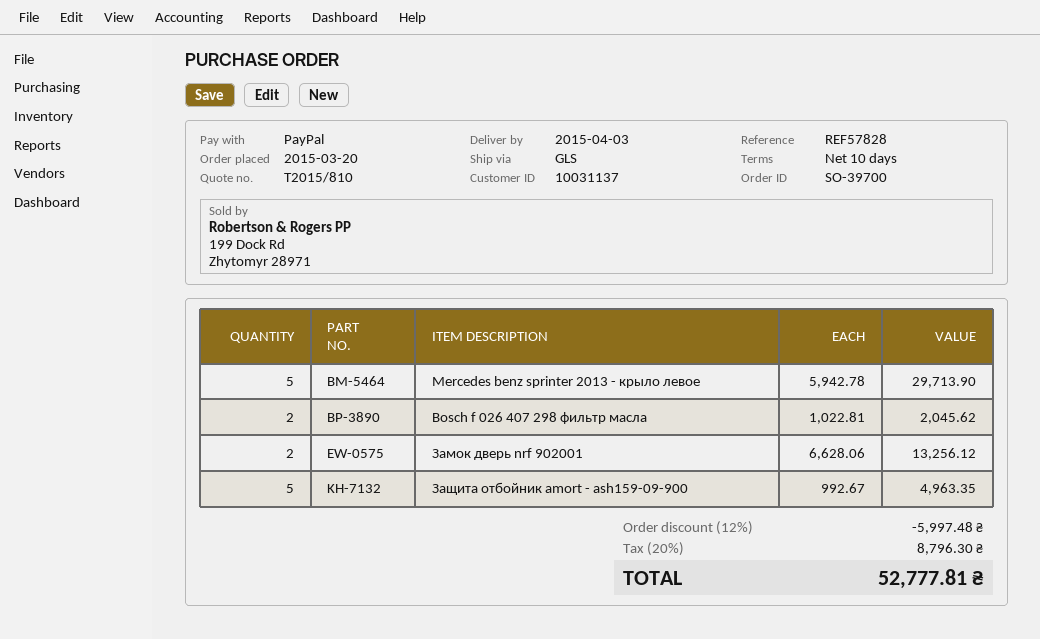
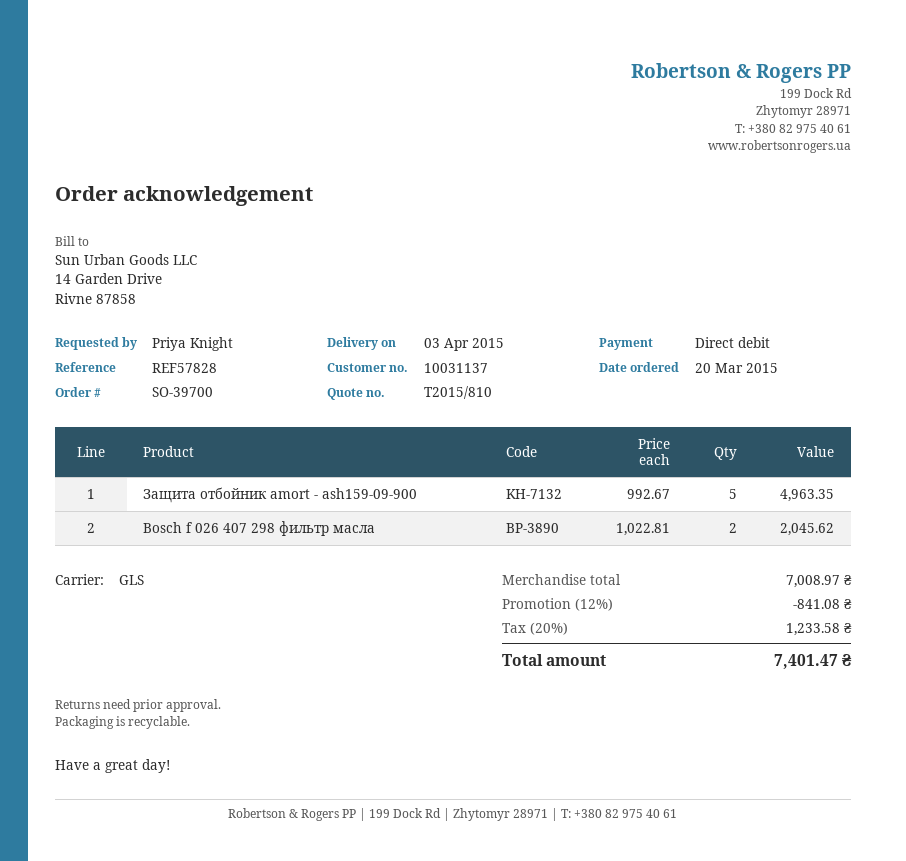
payment method: PayPal -> direct debit
Mercedes benz sprinter 2013 - крыло левое: 5 x 5942.78 = 29713.90 -> none
Замок дверь nrf 902001: 2 x 6628.06 = 13256.12 -> none
discount: 12% = 5997.48 -> 12% = 841.08
tax: 20% = 8796.30 -> 20% = 1233.58
total: 52777.81 -> 7401.47

